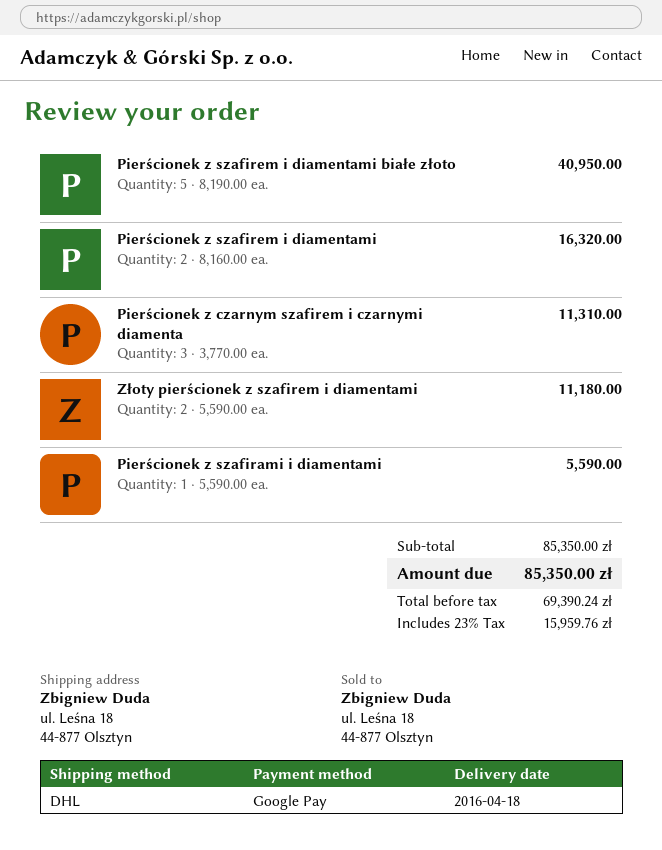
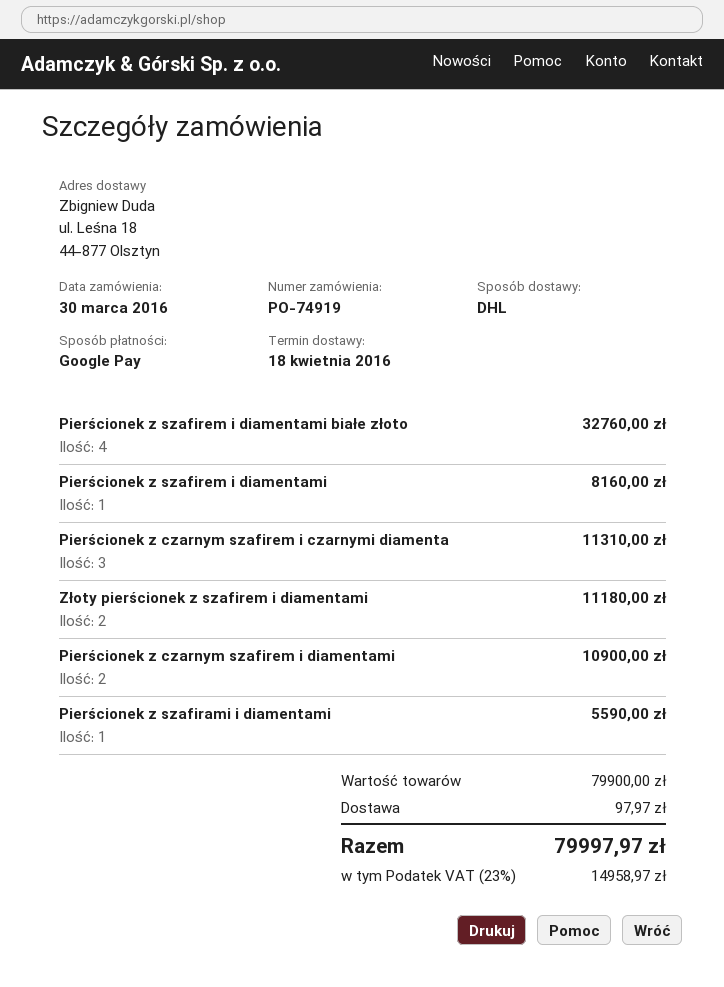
Pierścionek z szafirem i diamentami białe złoto: 5 for 40950.00 -> 4 for 32760.00
Pierścionek z szafirem i diamentami: 2 for 16320.00 -> 1 for 8160.00
Pierścionek z czarnym szafirem i diamentami: none -> 2 for 10900.00
subtotal: 85350.00 -> 79900.00
shipping: none -> 97.97
tax: 23% = 15959.76 -> 23% = 14958.97
total: 85350.00 -> 79997.97

